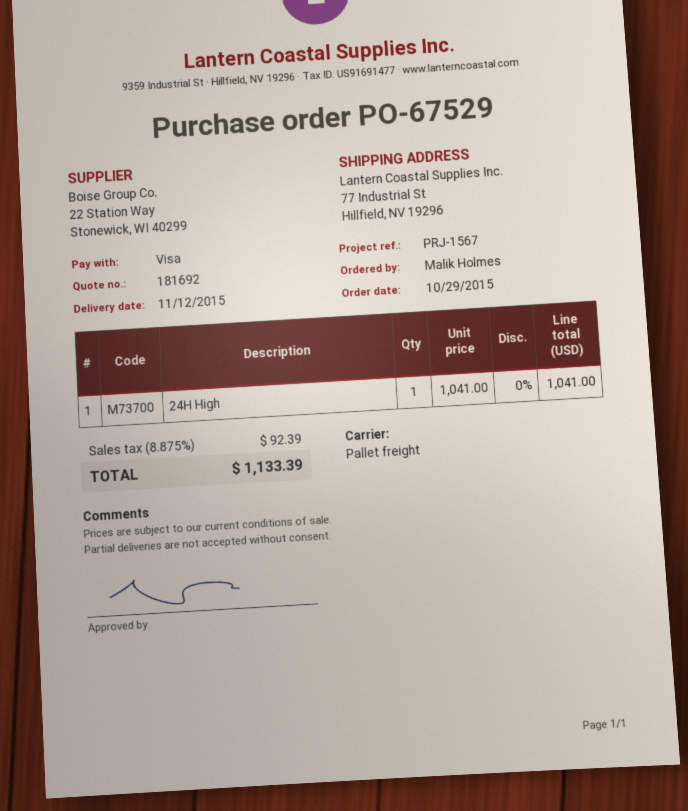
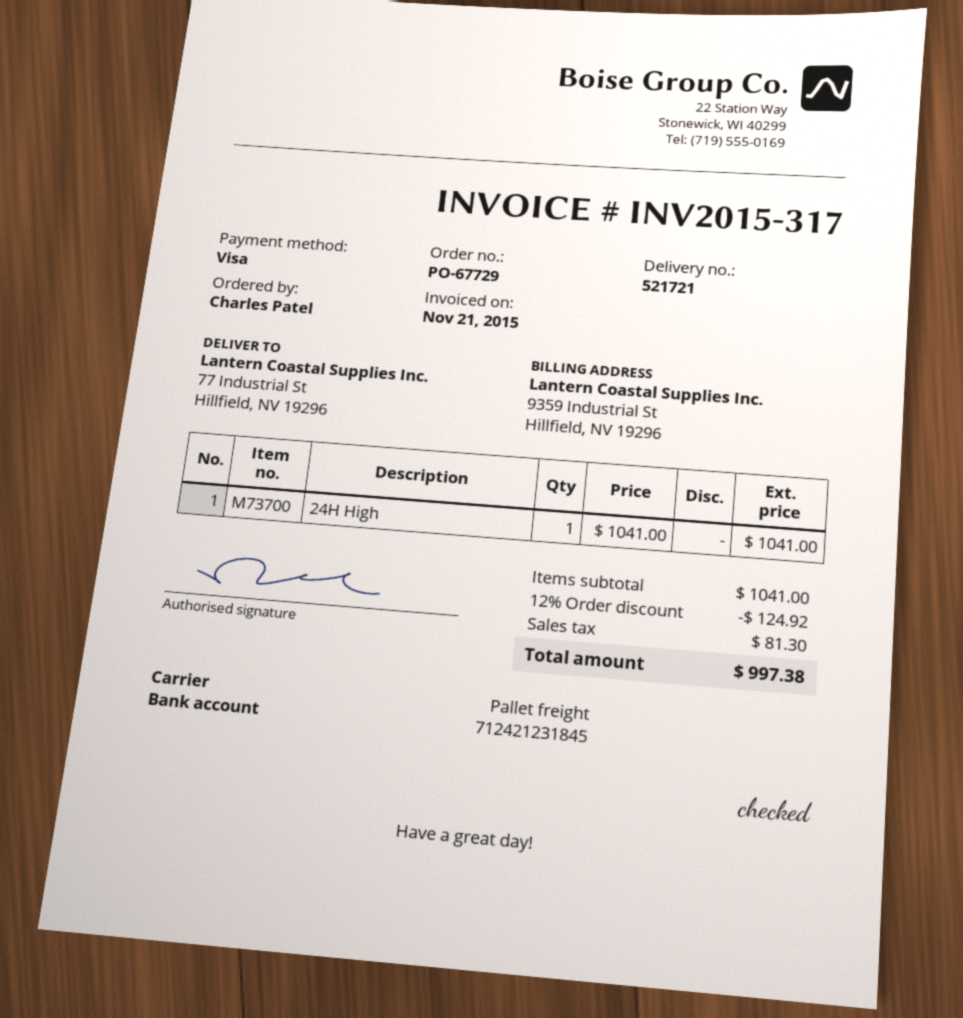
order number: PO-67529 -> PO-67729
ordered by: Malik Holmes -> Charles Patel
discount: none -> 12% = 124.92
tax: 92.39 -> 81.30
total: 1133.39 -> 997.38

